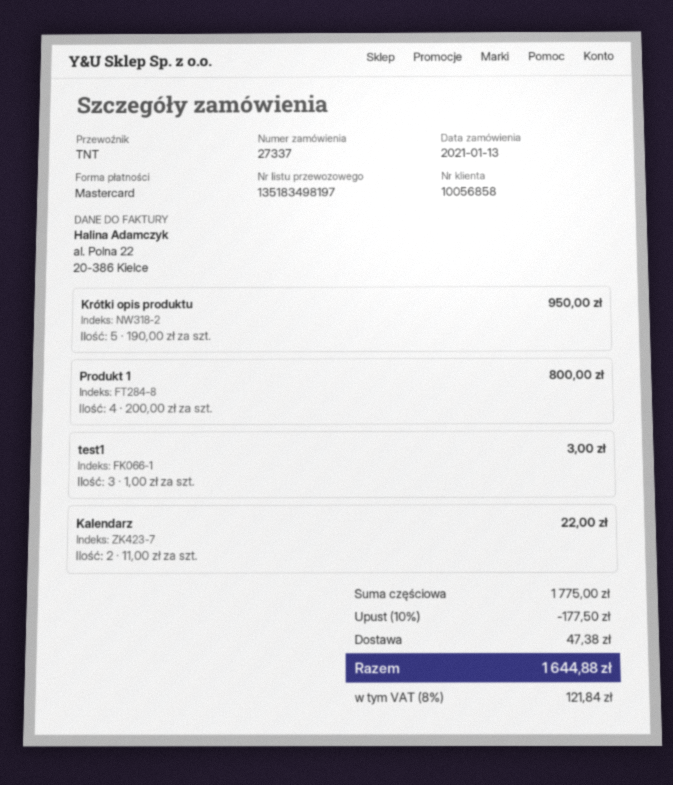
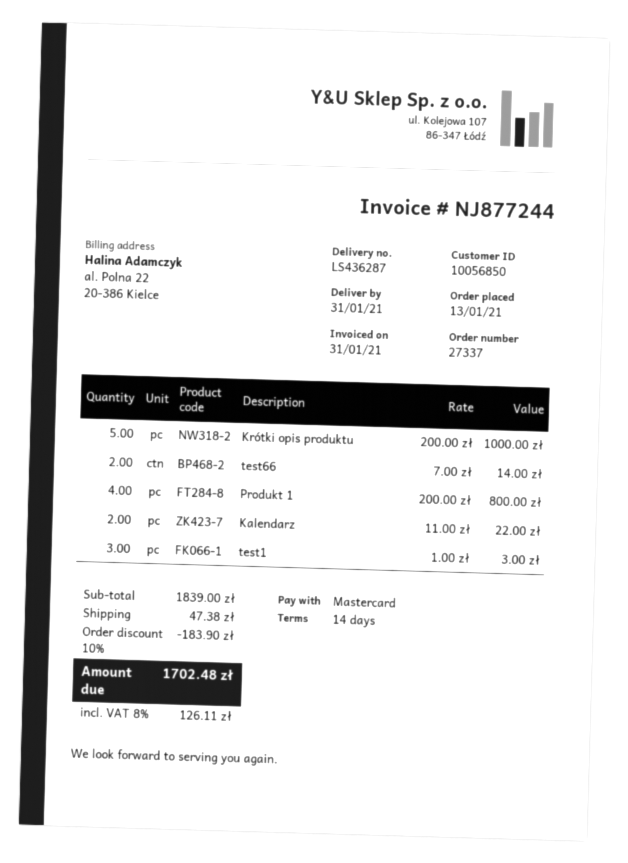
customer number: 10056858 -> 10056850
Krótki opis produktu: 5 x 190.00 = 950.00 -> 5 x 200.00 = 1000.00
test66: none -> 2 x 7.00 = 14.00
subtotal: 1775.00 -> 1839.00
discount: 10% = 177.50 -> 10% = 183.90
tax: 8% = 121.84 -> 8% = 126.11
total: 1644.88 -> 1702.48

